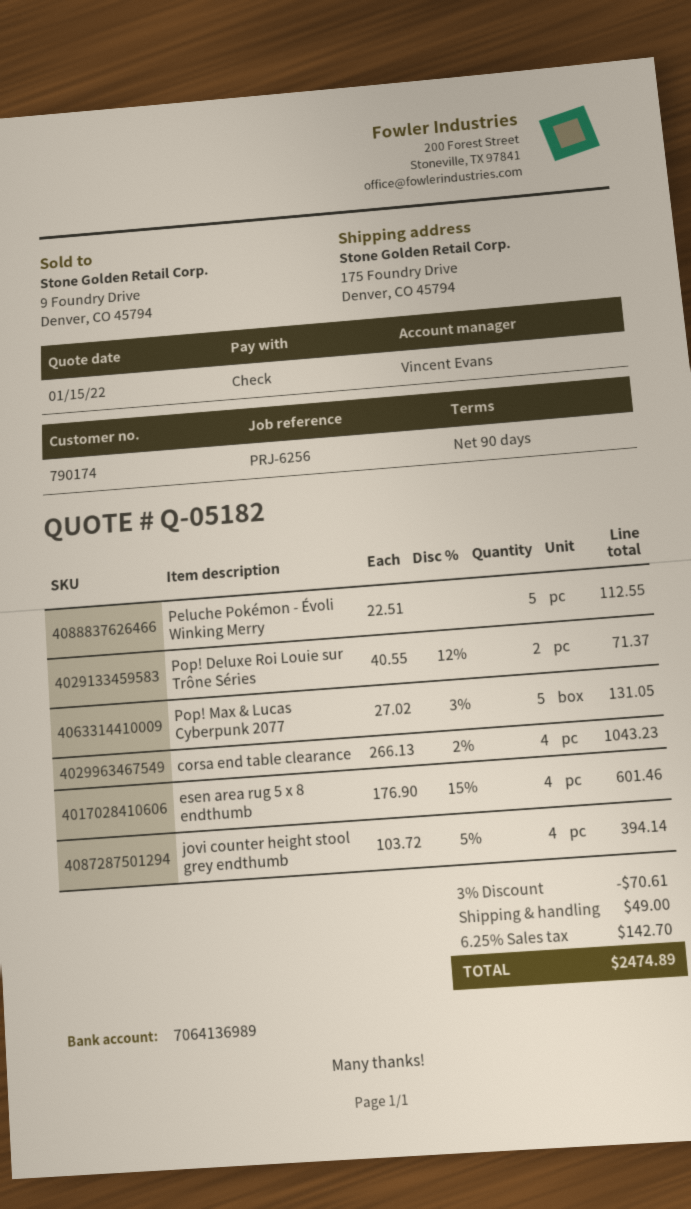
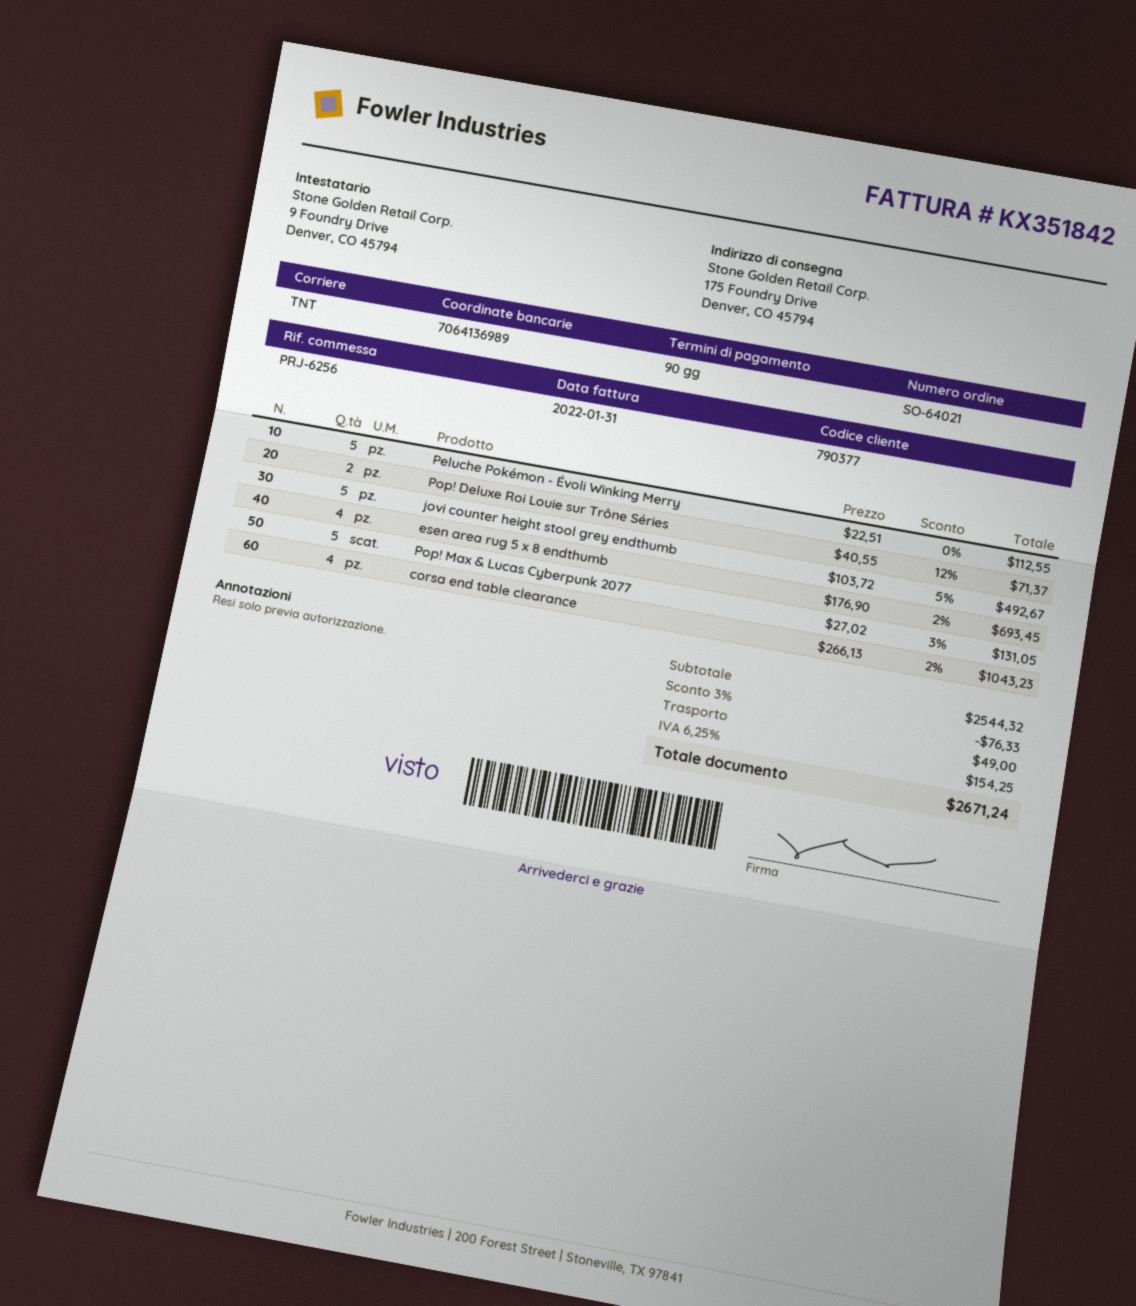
customer number: 790174 -> 790377
esen area rug 5 x 8 endthumb: 4 x 176.90 - 15% = 601.46 -> 4 x 176.90 - 2% = 693.45
jovi counter height stool grey endthumb: 4 x 103.72 - 5% = 394.14 -> 5 x 103.72 - 5% = 492.67
discount: 3% = 70.61 -> 3% = 76.33
tax: 6.25% = 142.70 -> 6.25% = 154.25
total: 2474.89 -> 2671.24

